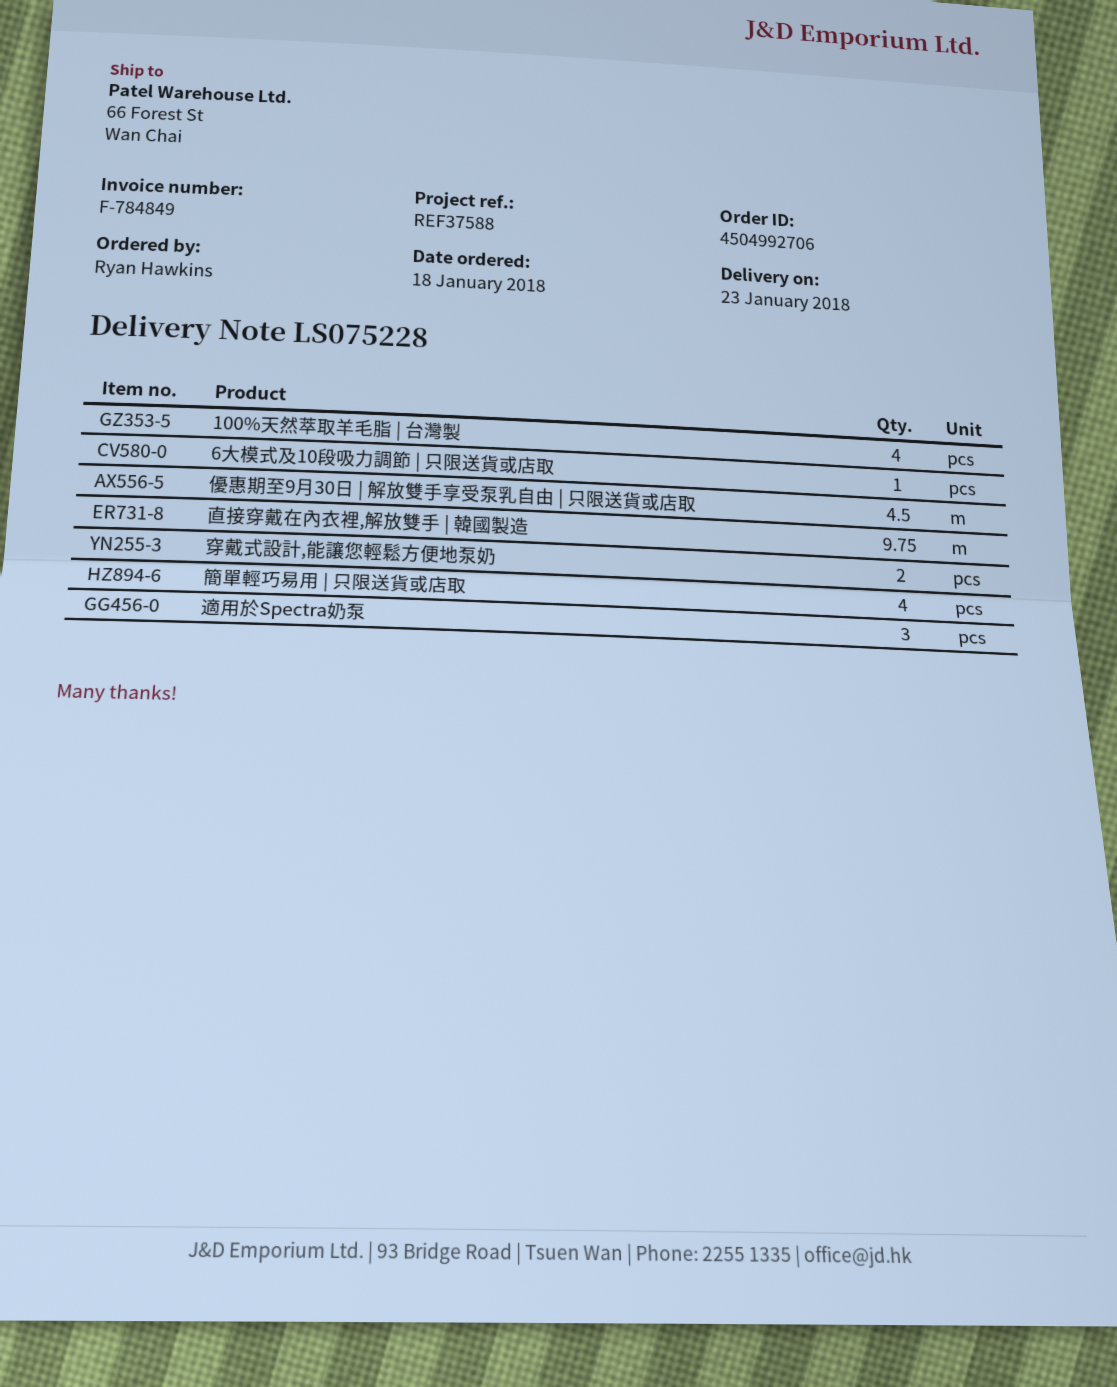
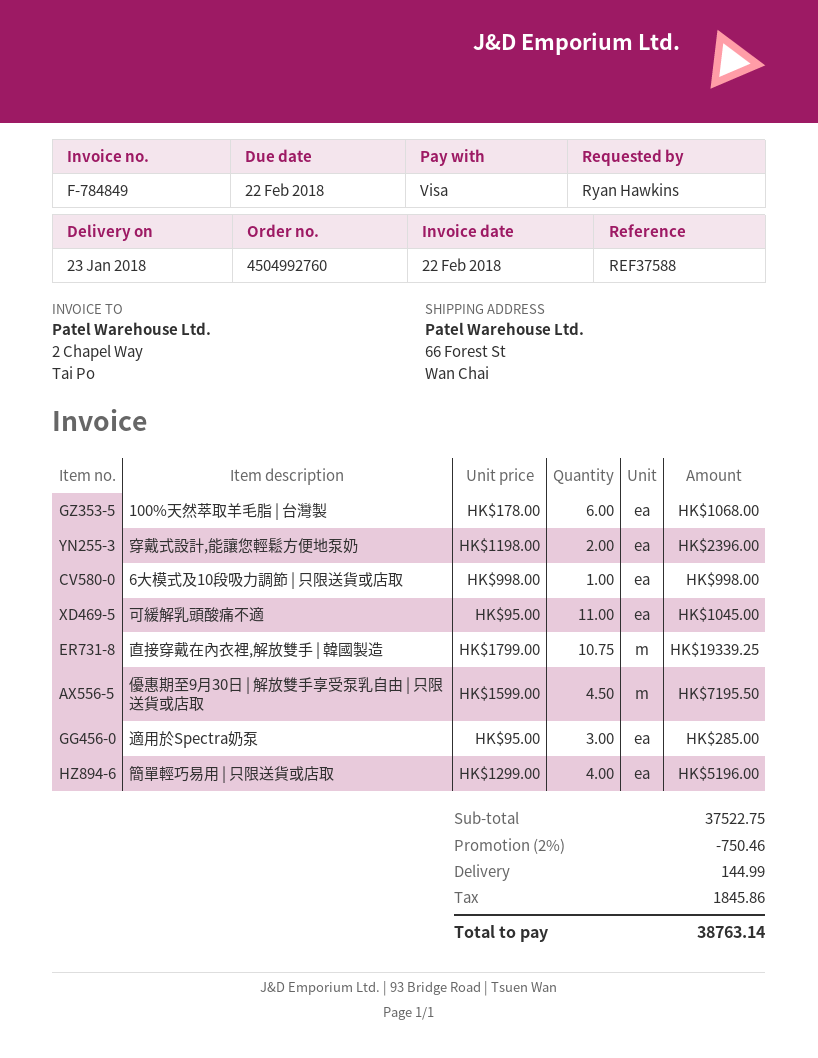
order number: 4504992706 -> 4504992760
100%天然萃取羊毛脂 | 台灣製: 4 -> 6
直接穿戴在內衣裡,解放雙手 | 韓國製造: 9.75 -> 10.75
可緩解乳頭酸痛不適: none -> 11

